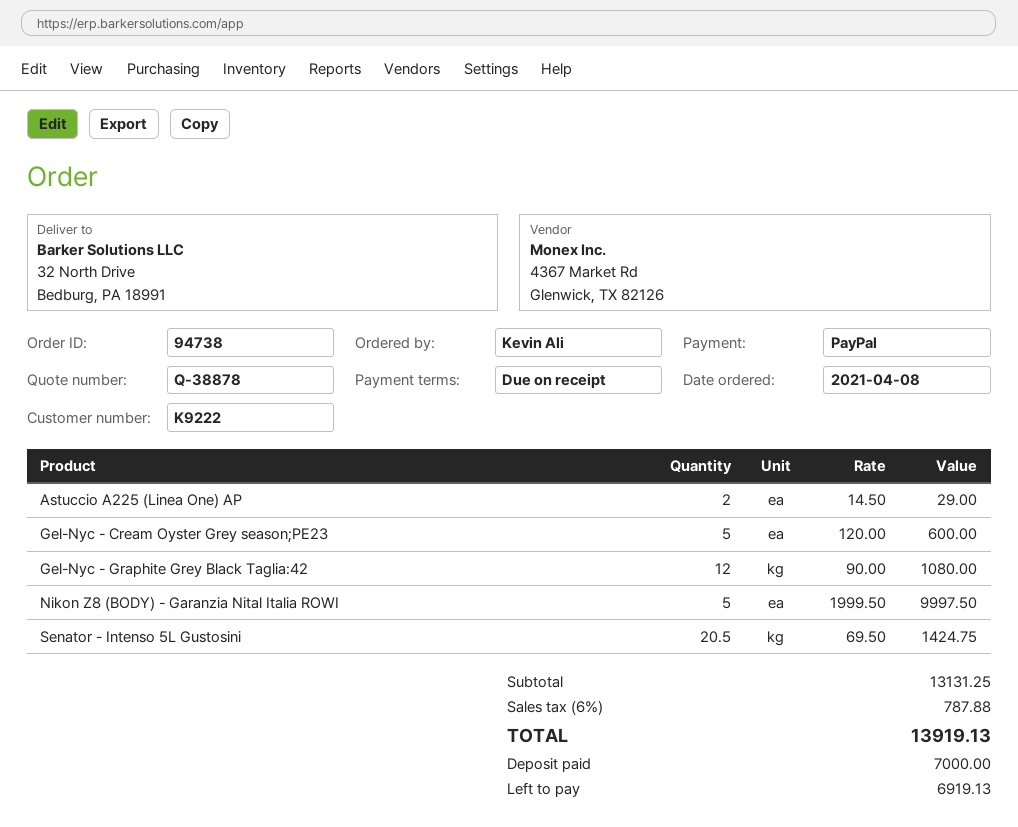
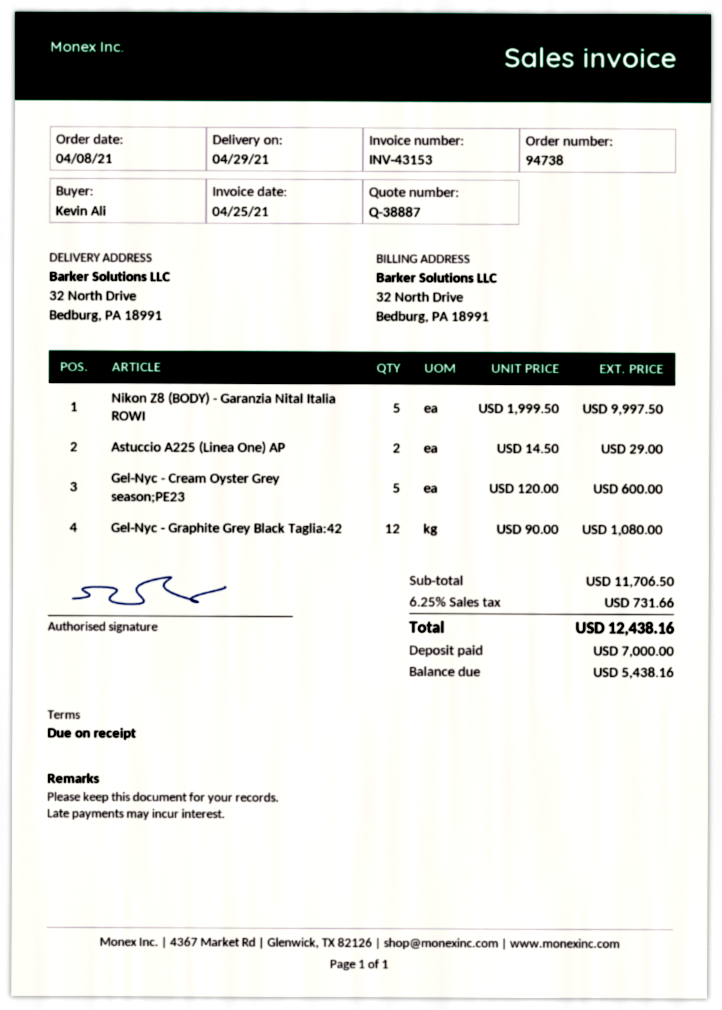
quote number: Q-38878 -> Q-38887
Senator - Intenso 5L Gustosini: 20.5 x 69.50 = 1424.75 -> none
subtotal: 13131.25 -> 11706.50
tax: 6% = 787.88 -> 6.25% = 731.66
total: 13919.13 -> 12438.16
balance: 6919.13 -> 5438.16

